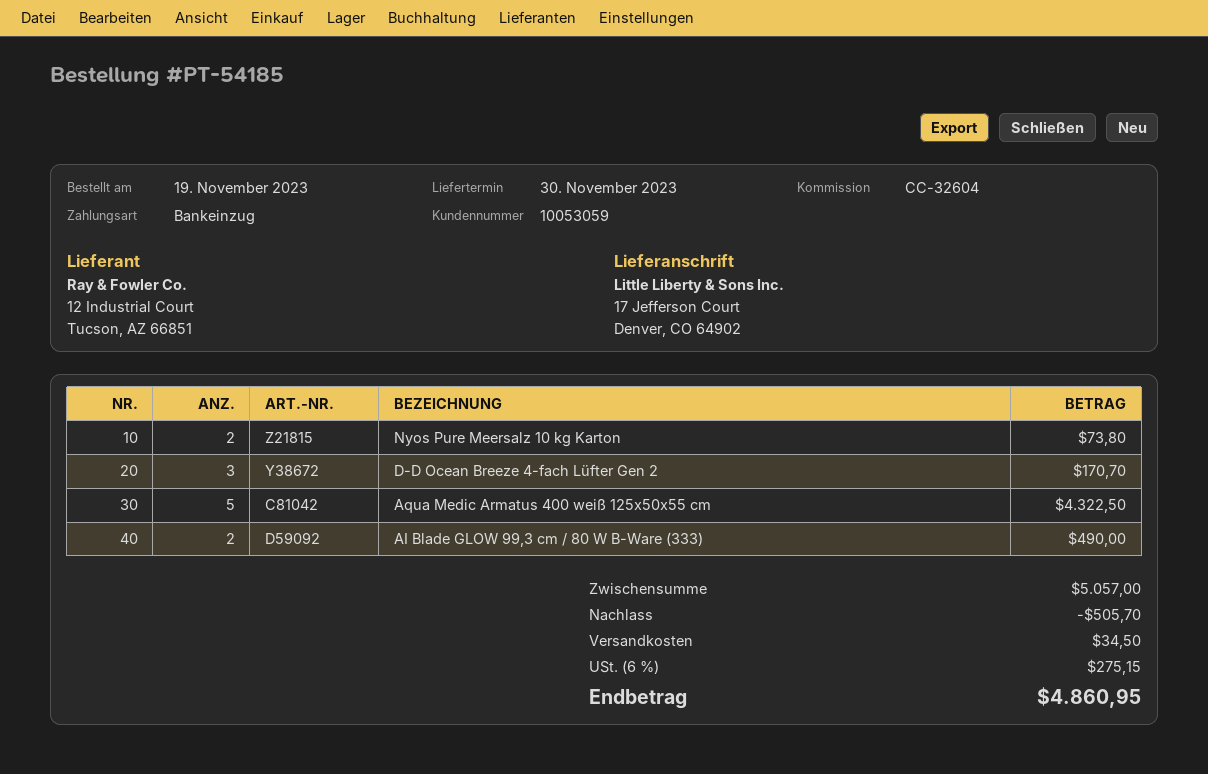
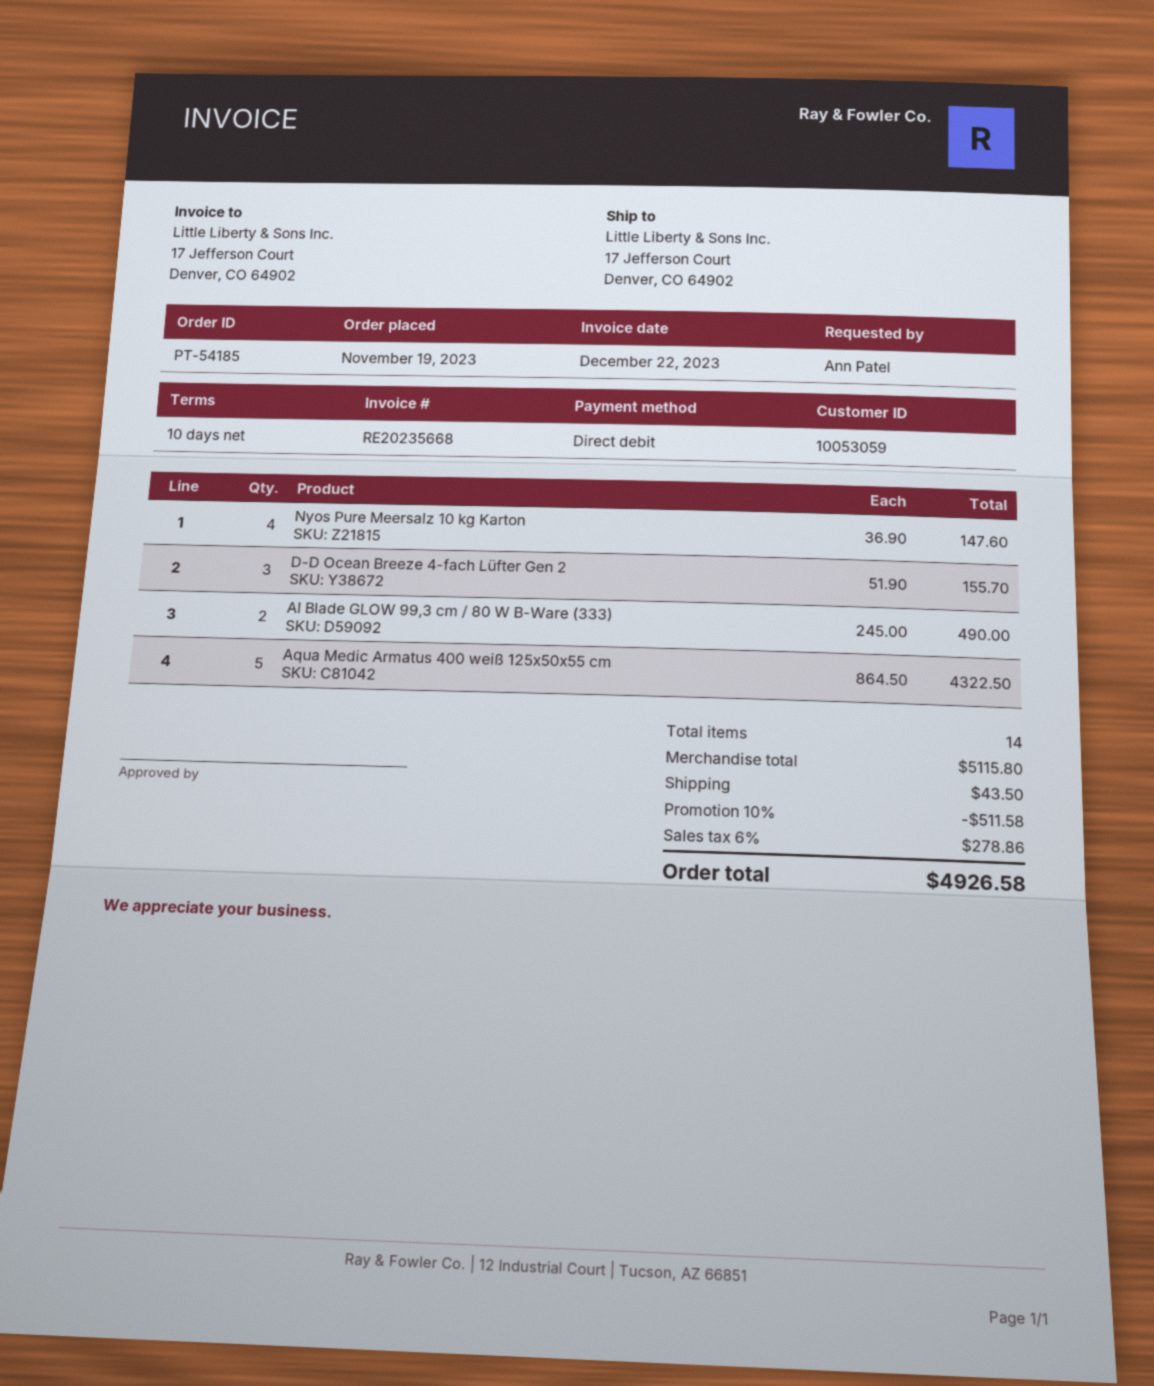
Nyos Pure Meersalz 10 kg Karton: 2 for 73.80 -> 4 for 147.60
D-D Ocean Breeze 4-fach Lüfter Gen 2: 3 for 170.70 -> 3 for 155.70
subtotal: 5057.00 -> 5115.80
discount: 505.70 -> 511.58
shipping: 34.50 -> 43.50
tax: 6% = 275.15 -> 6% = 278.86
total: 4860.95 -> 4926.58

